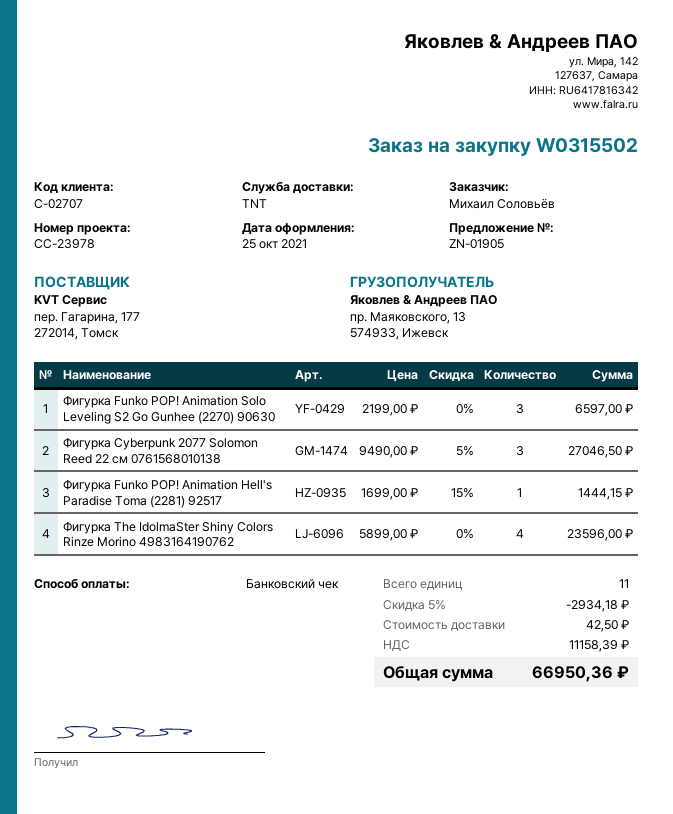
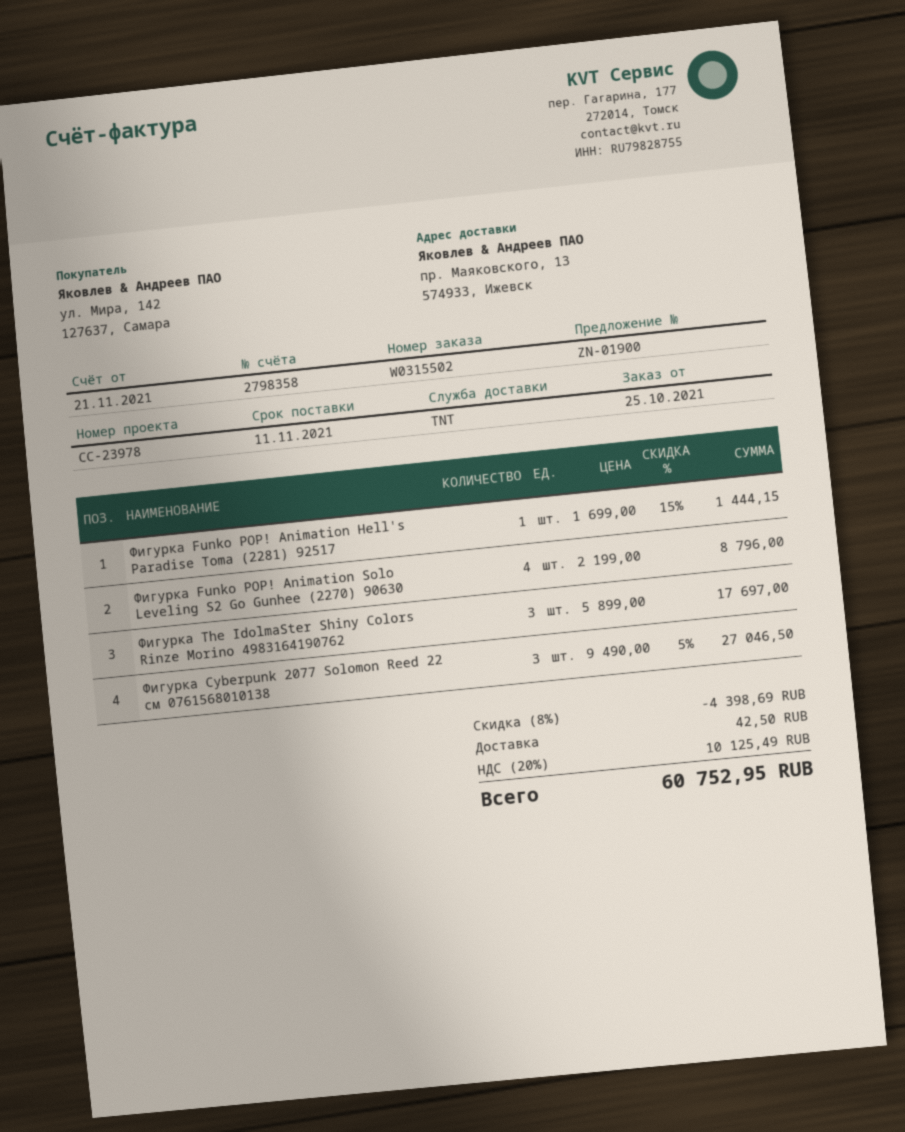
quote number: ZN-01905 -> ZN-01900
Фигурка Funko POP! Animation Solo Leveling S2 Go Gunhee (2270) 90630: 3 x 2199.00 = 6597.00 -> 4 x 2199.00 = 8796.00
Фигурка The IdolmaSter Shiny Colors Rinze Morino 4983164190762: 4 x 5899.00 = 23596.00 -> 3 x 5899.00 = 17697.00
discount: 5% = 2934.18 -> 8% = 4398.69
tax: 11158.39 -> 10125.49
total: 66950.36 -> 60752.95

